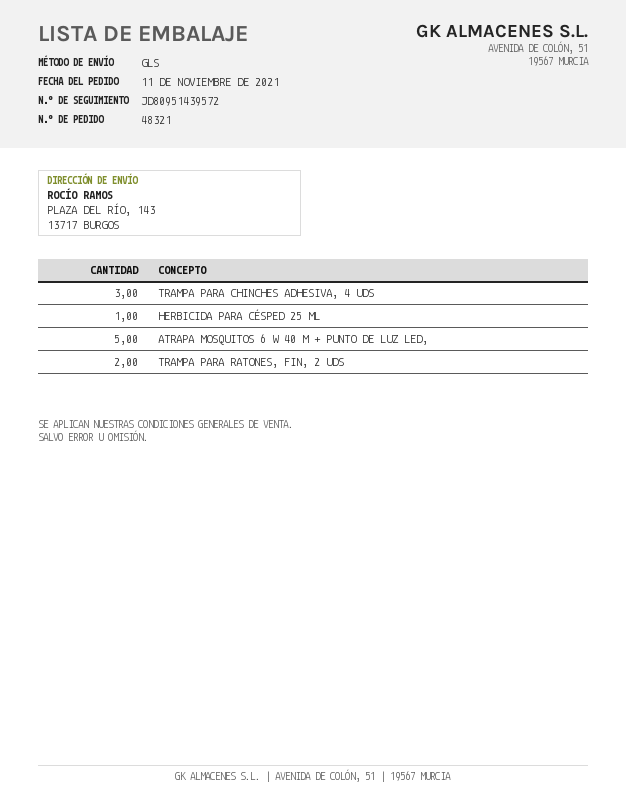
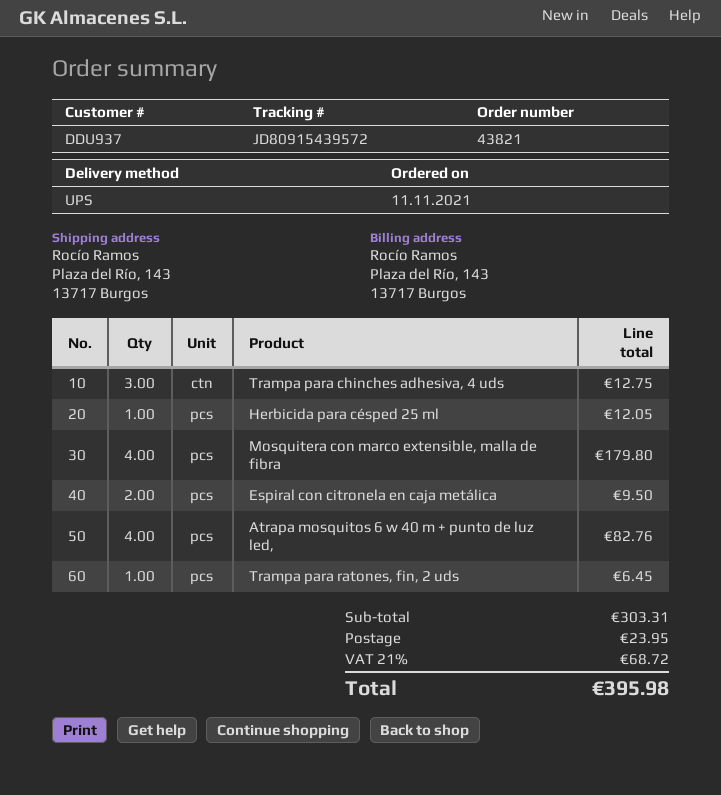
order number: 48321 -> 43821
shipping method: GLS -> UPS
tracking number: JD80951439572 -> JD80915439572
ATRAPA MOSQUITOS 6 W 40 M + PUNTO DE LUZ LED,: 5 -> 4
TRAMPA PARA RATONES, FIN, 2 UDS: 2 -> 1
Mosquitera con marco extensible, malla de fibra: none -> 4
Espiral con citronela en caja metálica: none -> 2

